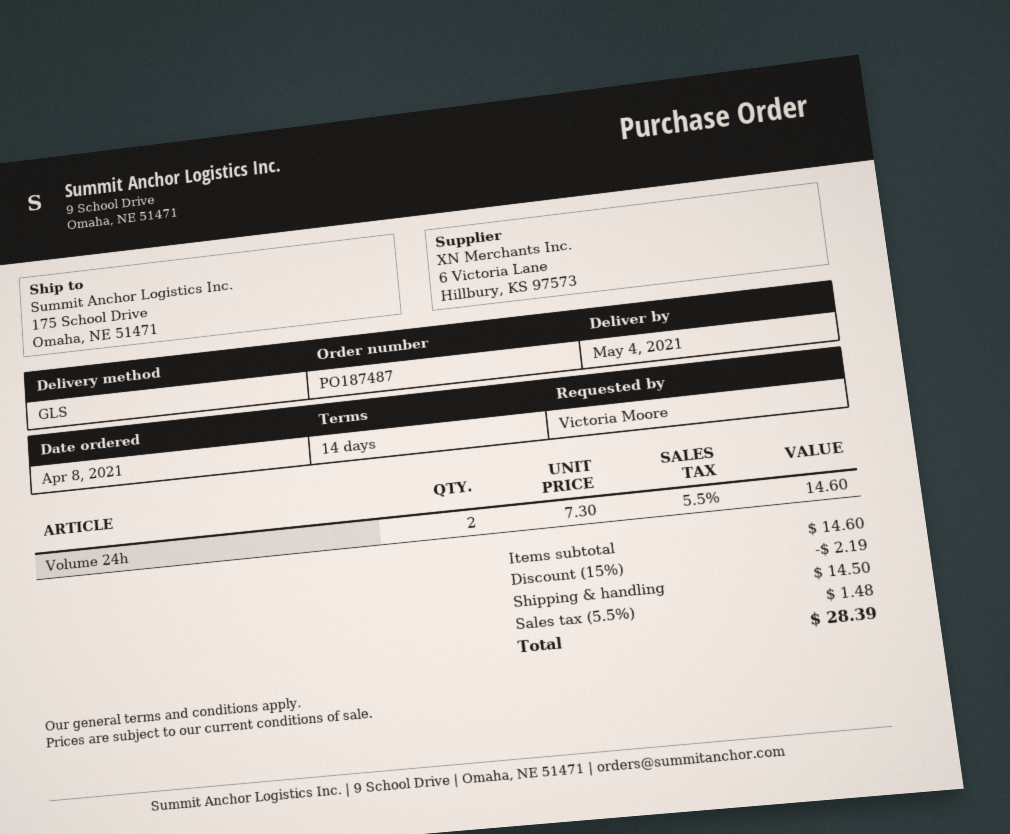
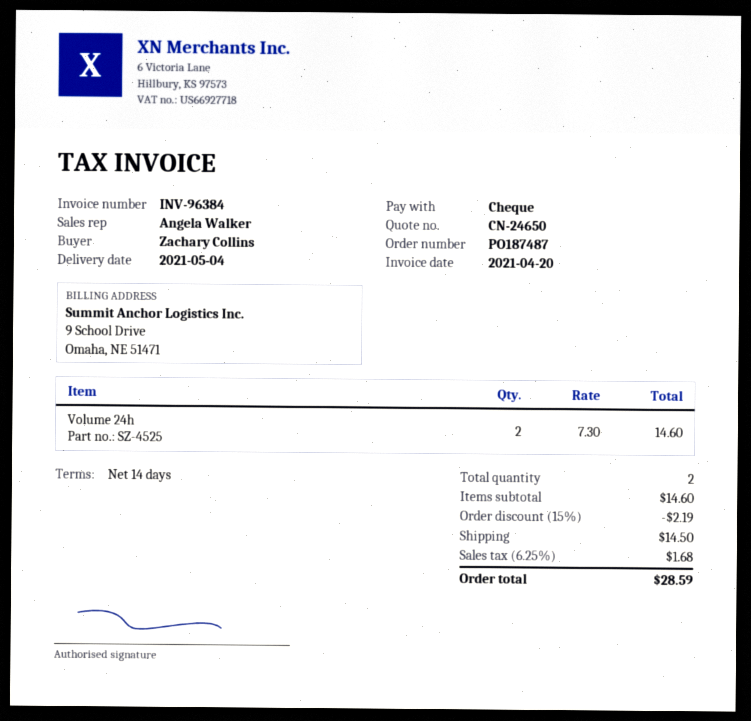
ordered by: Victoria Moore -> Zachary Collins
tax: 5.5% = 1.48 -> 6.25% = 1.68
total: 28.39 -> 28.59

